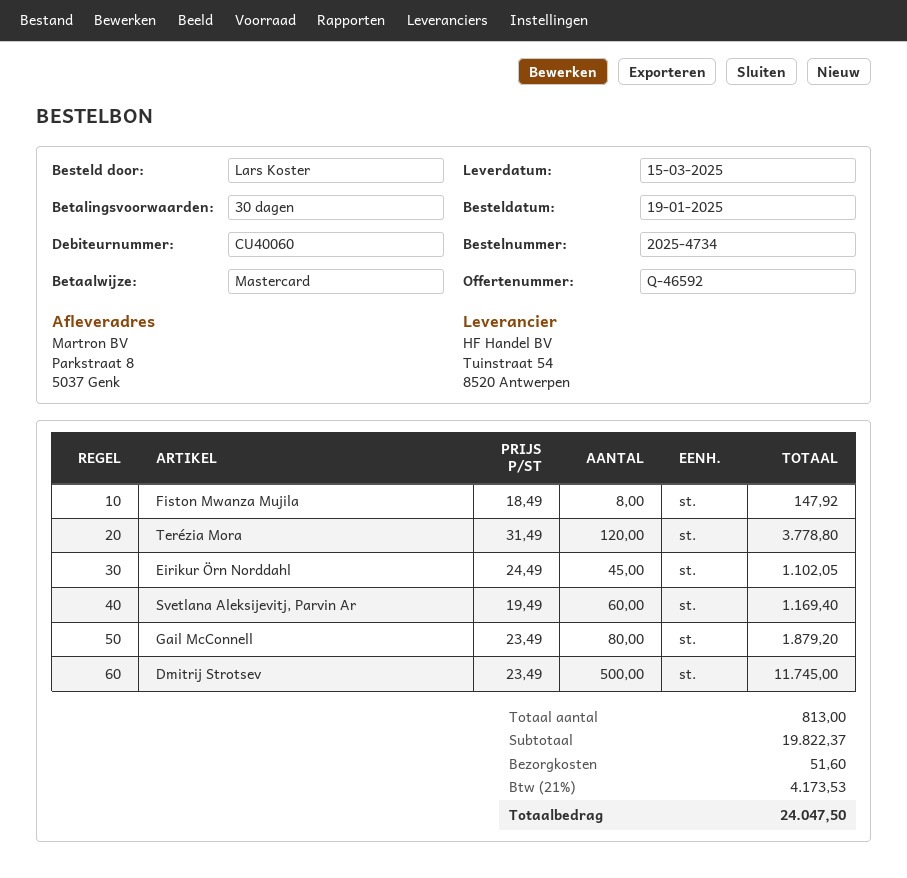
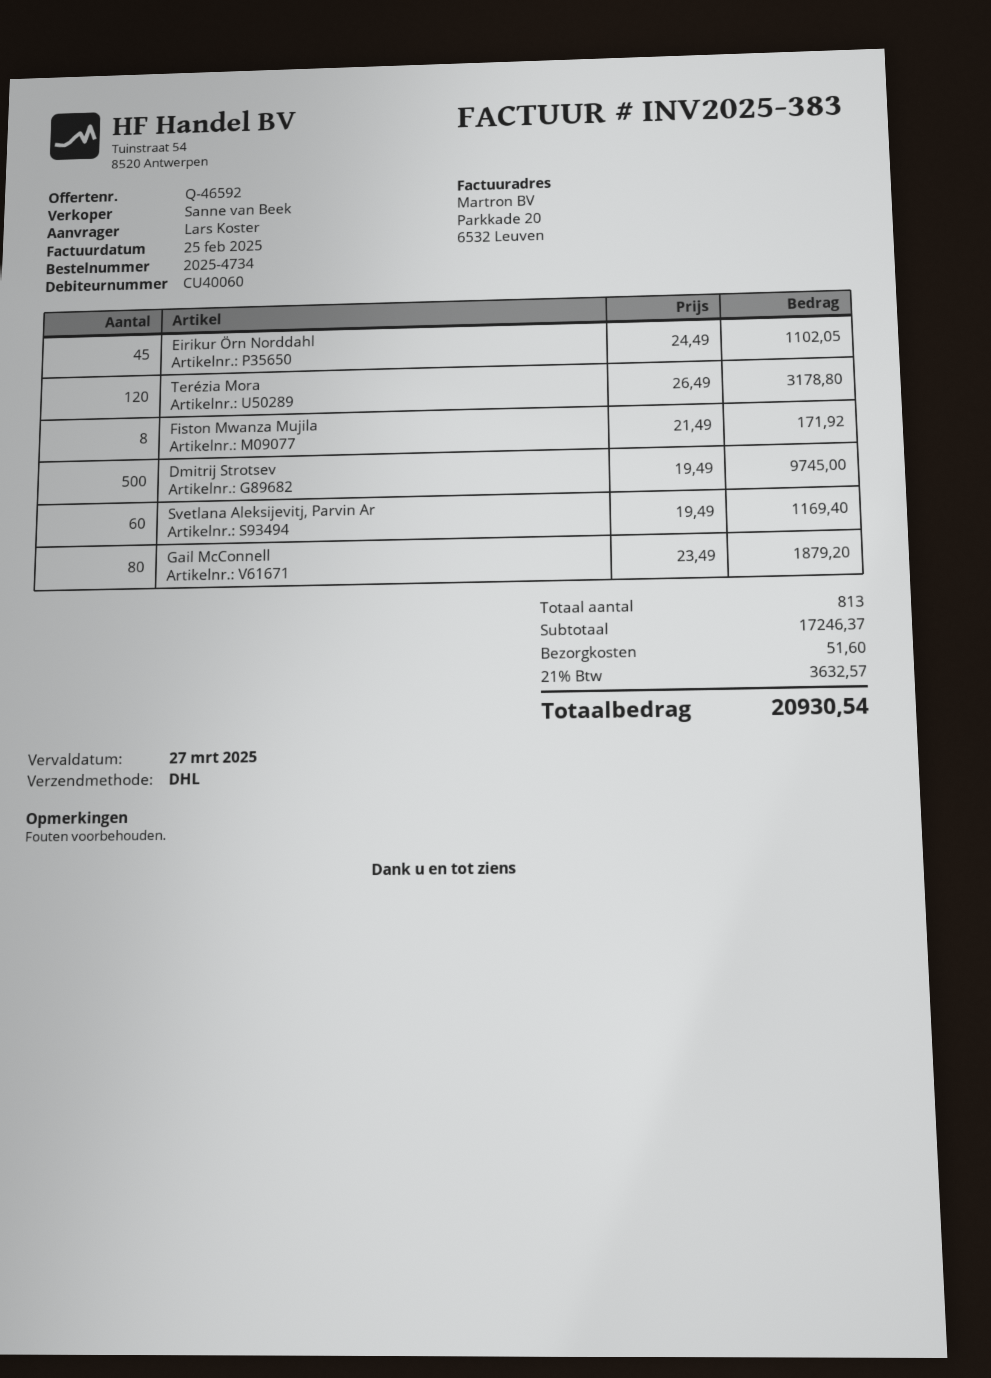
Fiston Mwanza Mujila: 8 x 18.49 = 147.92 -> 8 x 21.49 = 171.92
Terézia Mora: 120 x 31.49 = 3778.80 -> 120 x 26.49 = 3178.80
Dmitrij Strotsev: 500 x 23.49 = 11745.00 -> 500 x 19.49 = 9745.00
subtotal: 19822.37 -> 17246.37
tax: 21% = 4173.53 -> 21% = 3632.57
total: 24047.50 -> 20930.54

